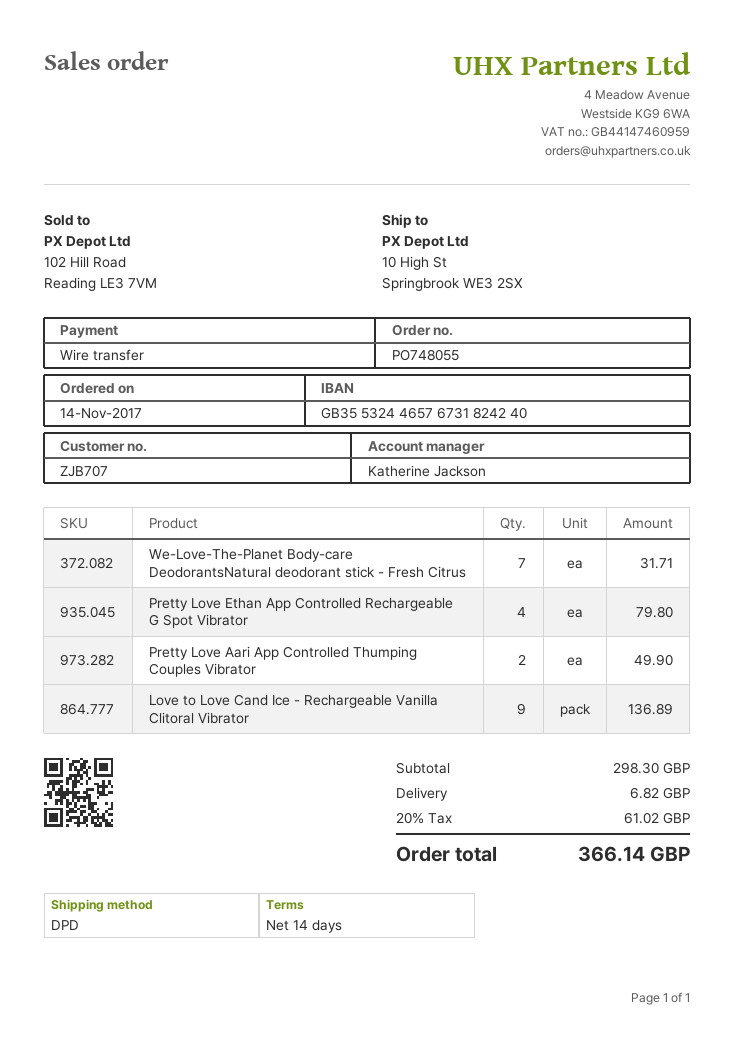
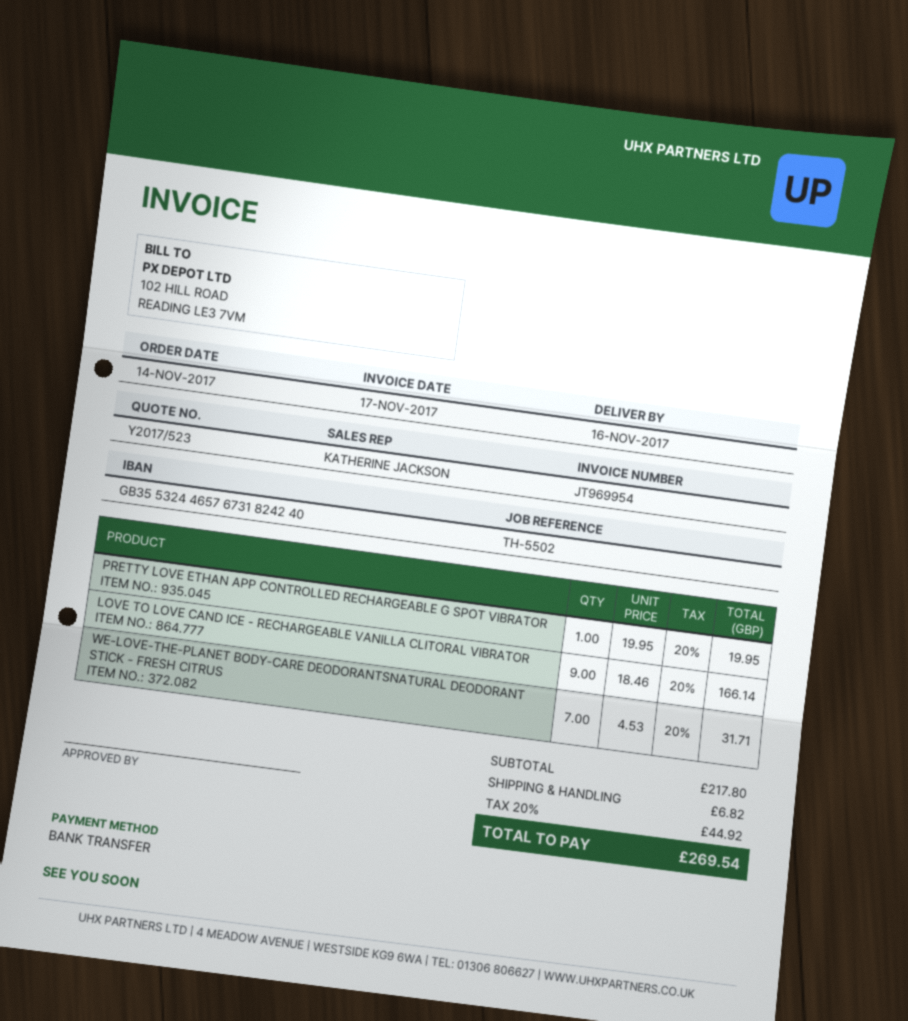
Pretty Love Ethan App Controlled Rechargeable G Spot Vibrator: 4 for 79.80 -> 1 for 19.95
Pretty Love Aari App Controlled Thumping Couples Vibrator: 2 for 49.90 -> none
Love to Love Cand Ice - Rechargeable Vanilla Clitoral Vibrator: 9 for 136.89 -> 9 for 166.14
subtotal: 298.30 -> 217.80
tax: 20% = 61.02 -> 20% = 44.92
total: 366.14 -> 269.54

